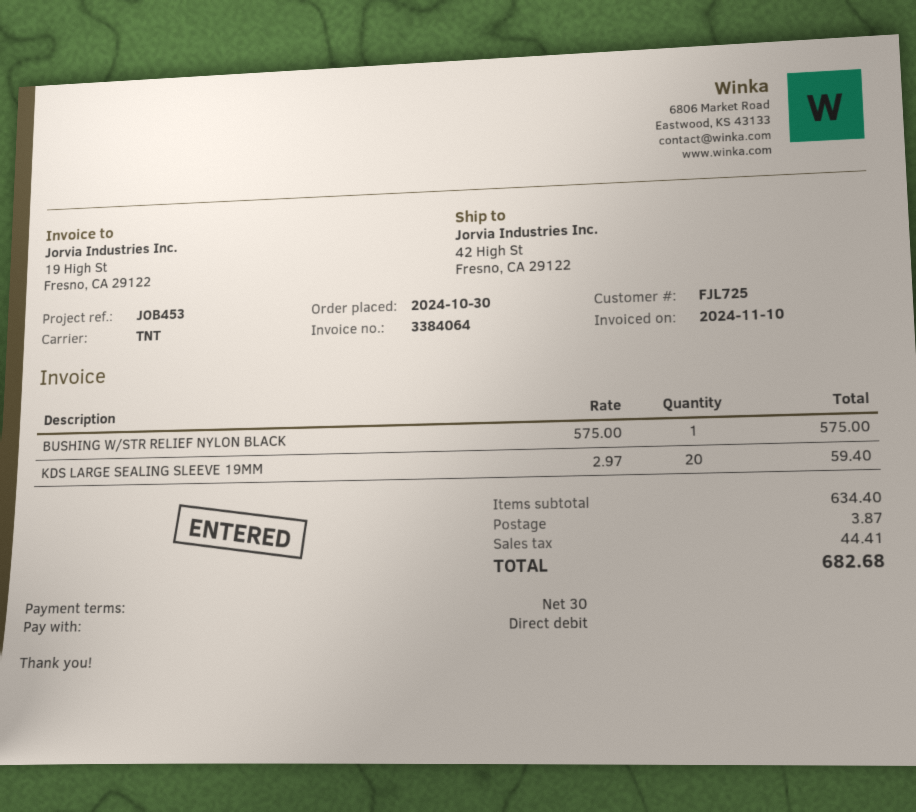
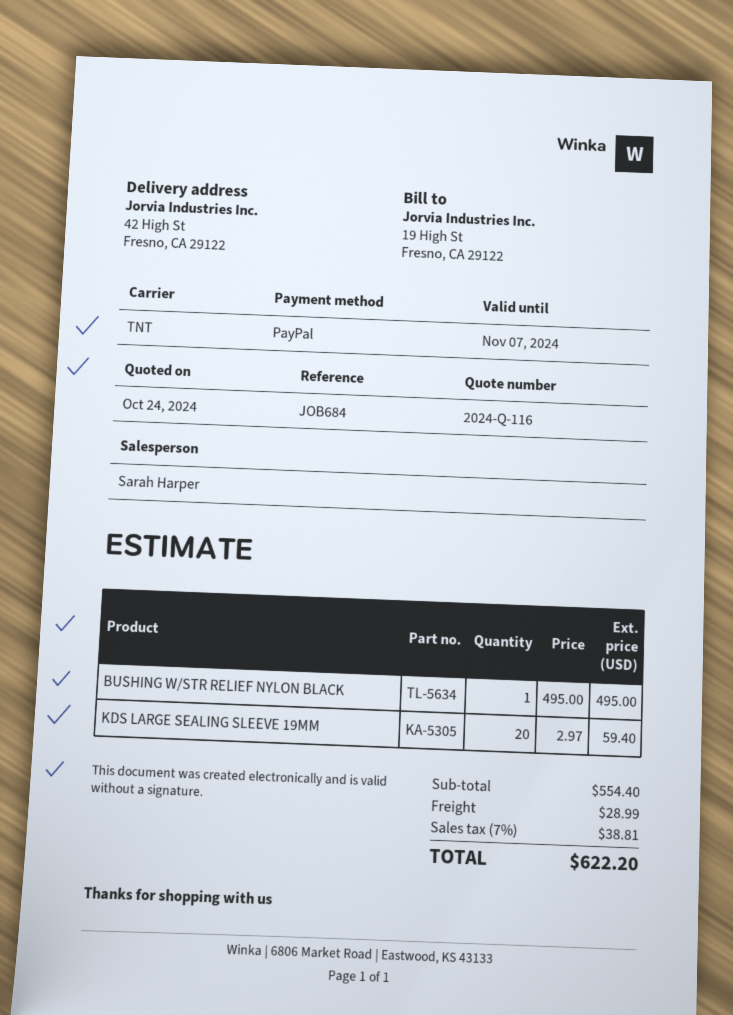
reference: JOB453 -> JOB684
payment method: direct debit -> PayPal
BUSHING W/STR RELIEF NYLON BLACK: 1 x 575.00 = 575.00 -> 1 x 495.00 = 495.00
subtotal: 634.40 -> 554.40
shipping: 3.87 -> 28.99
tax: 44.41 -> 38.81
total: 682.68 -> 622.20

